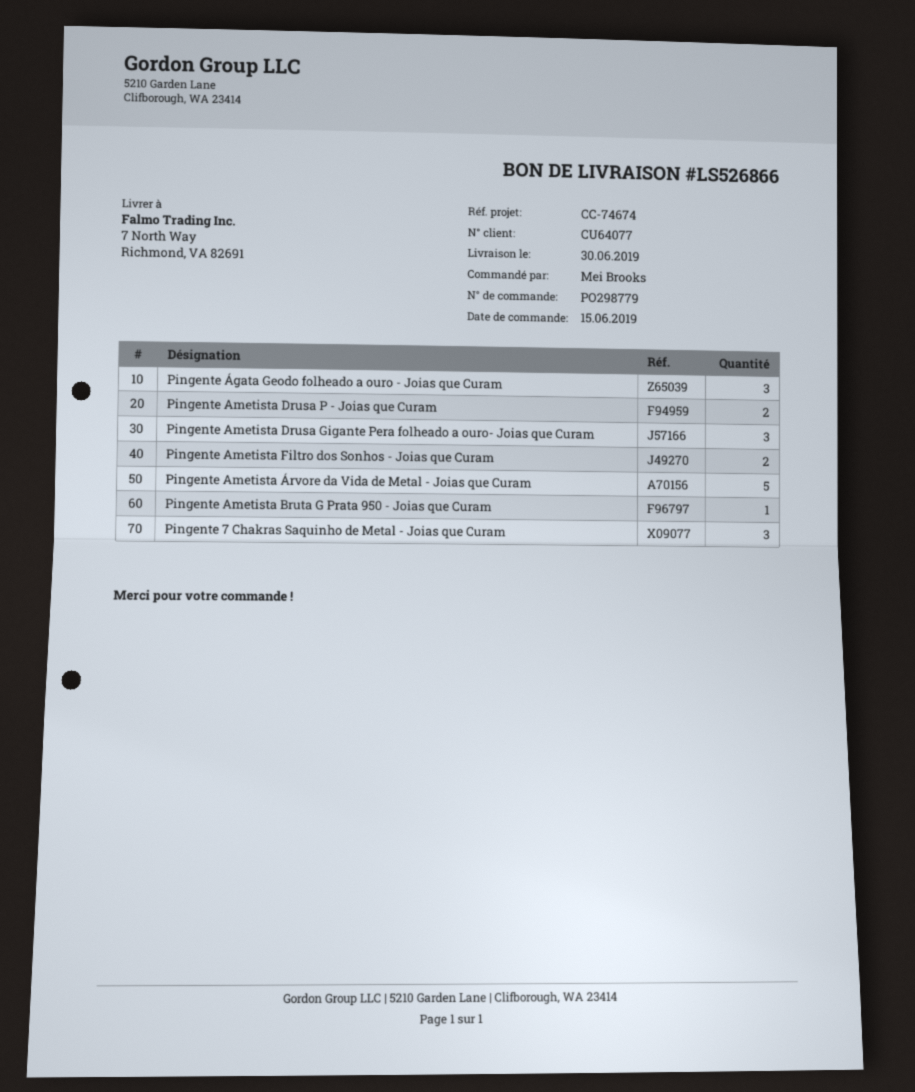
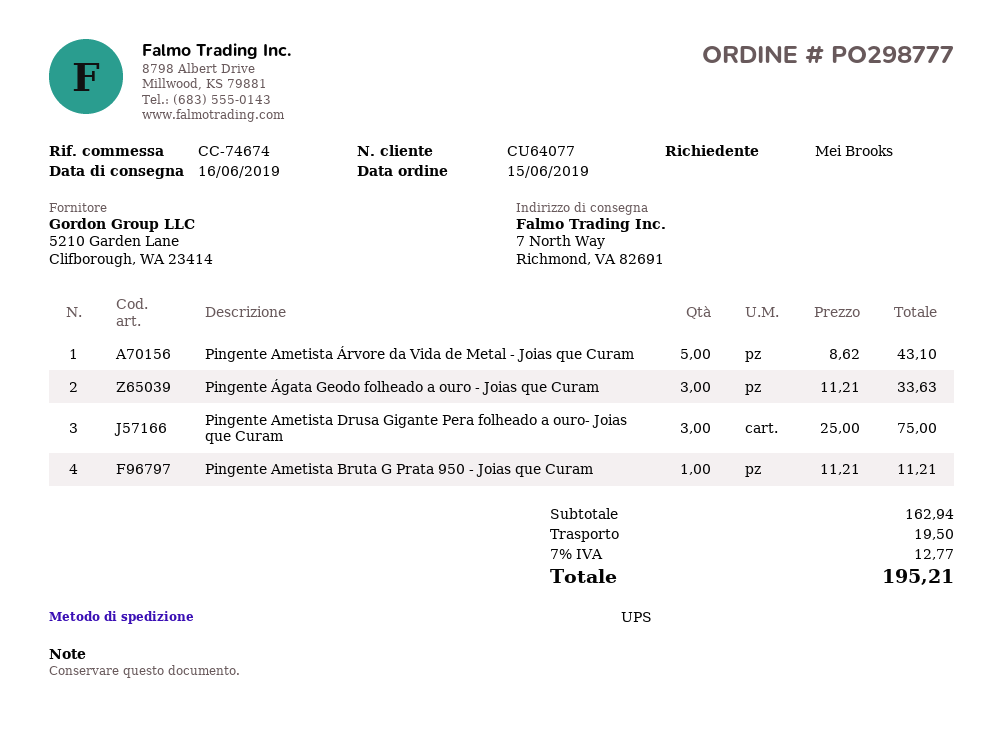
order number: PO298779 -> PO298777
delivery date: 2019-06-30 -> 2019-06-16
Pingente Ametista Drusa P - Joias que Curam: 2 -> none
Pingente Ametista Filtro dos Sonhos - Joias que Curam: 2 -> none
Pingente 7 Chakras Saquinho de Metal - Joias que Curam: 3 -> none

